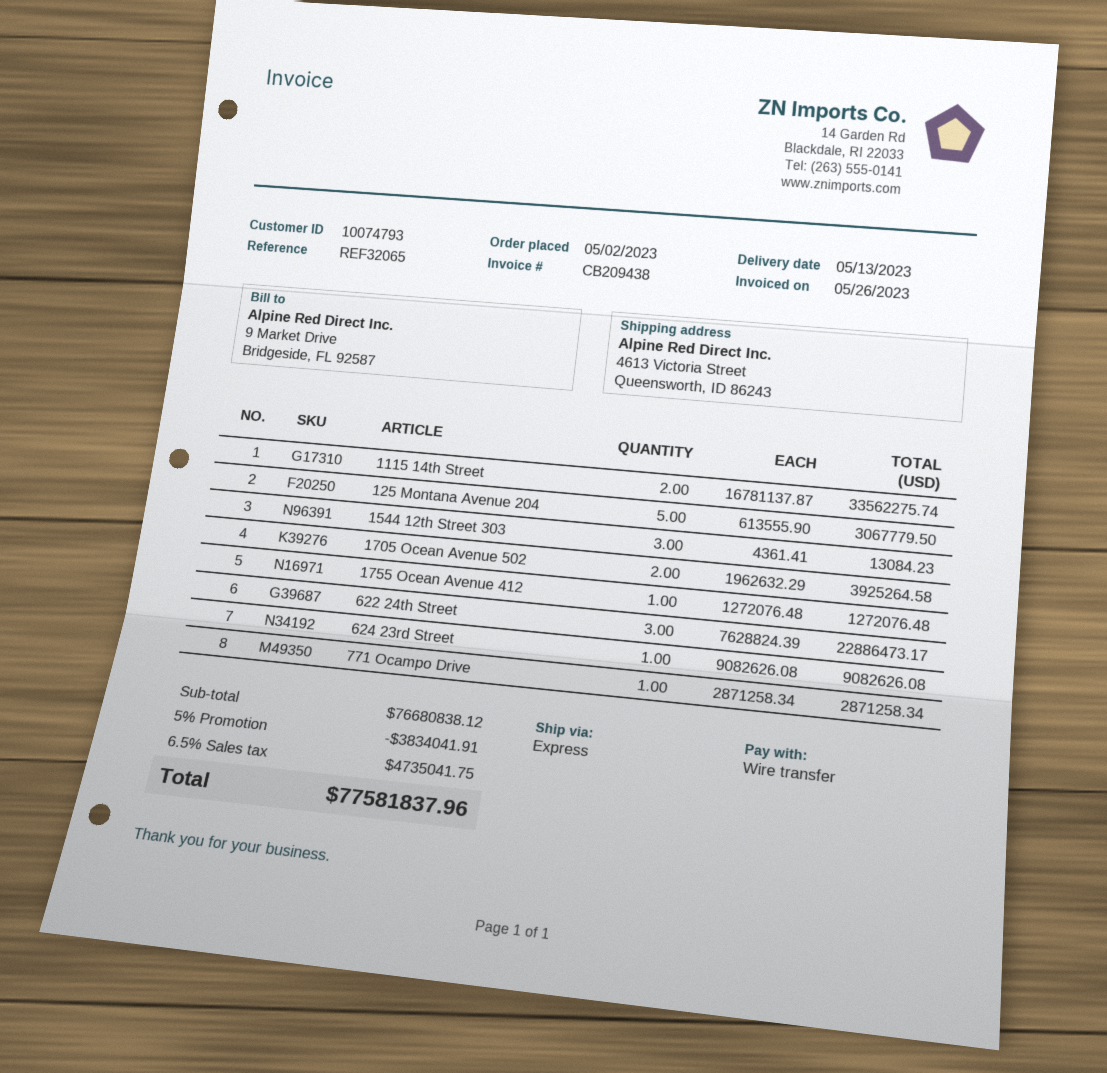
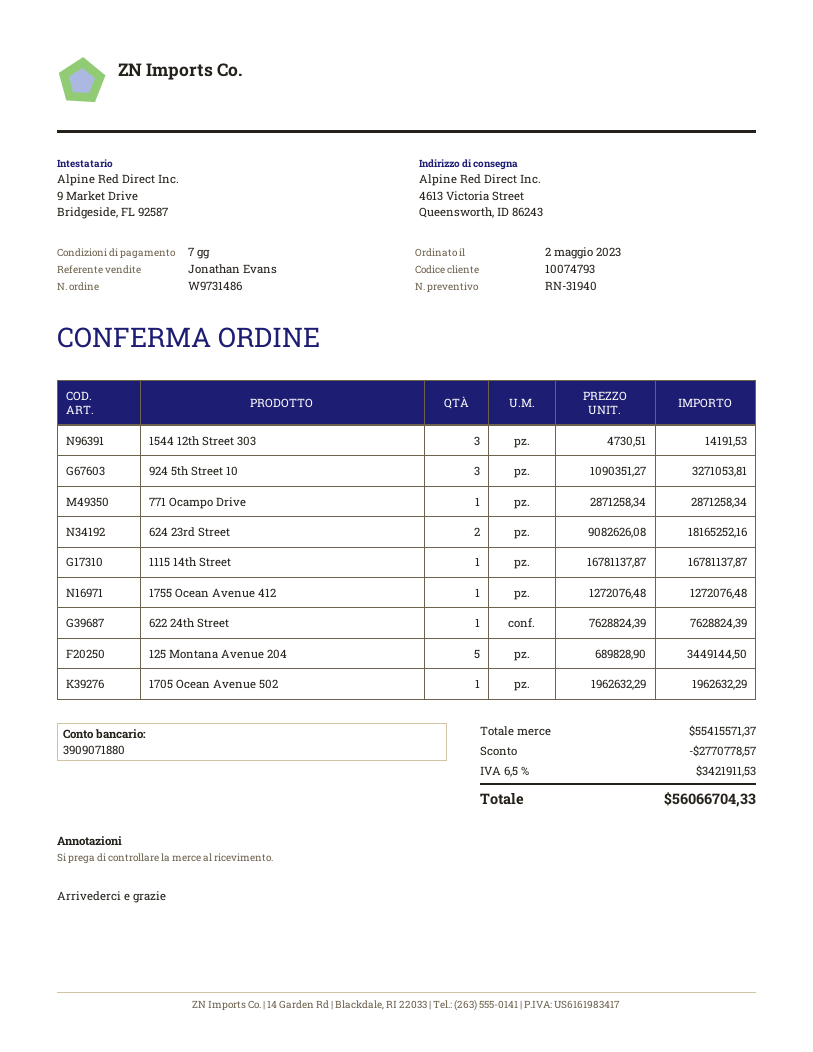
1115 14th Street: 2 x 16781137.87 = 33562275.74 -> 1 x 16781137.87 = 16781137.87
125 Montana Avenue 204: 5 x 613555.90 = 3067779.50 -> 5 x 689828.90 = 3449144.50
1544 12th Street 303: 3 x 4361.41 = 13084.23 -> 3 x 4730.51 = 14191.53
1705 Ocean Avenue 502: 2 x 1962632.29 = 3925264.58 -> 1 x 1962632.29 = 1962632.29
622 24th Street: 3 x 7628824.39 = 22886473.17 -> 1 x 7628824.39 = 7628824.39
624 23rd Street: 1 x 9082626.08 = 9082626.08 -> 2 x 9082626.08 = 18165252.16
924 5th Street 10: none -> 3 x 1090351.27 = 3271053.81
subtotal: 76680838.12 -> 55415571.37
discount: 3834041.91 -> 2770778.57
tax: 6.5% = 4735041.75 -> 6.5% = 3421911.53
total: 77581837.96 -> 56066704.33

